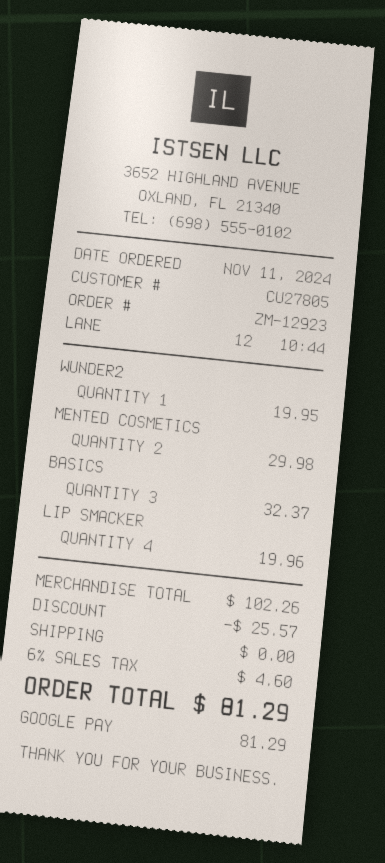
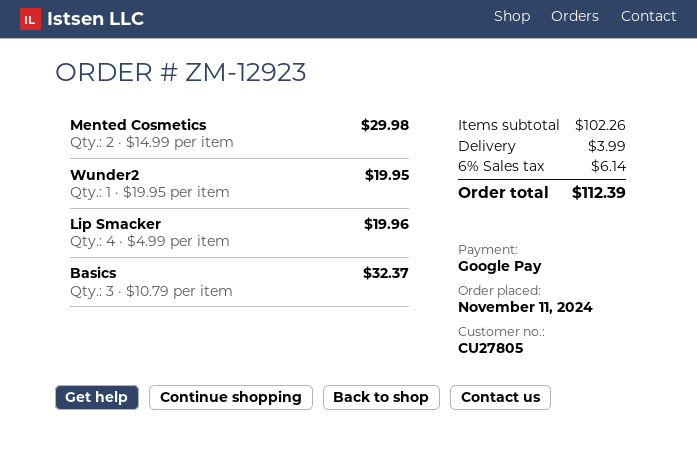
discount: 25.57 -> none
shipping: 0.00 -> 3.99
tax: 6% = 4.60 -> 6% = 6.14
total: 81.29 -> 112.39

